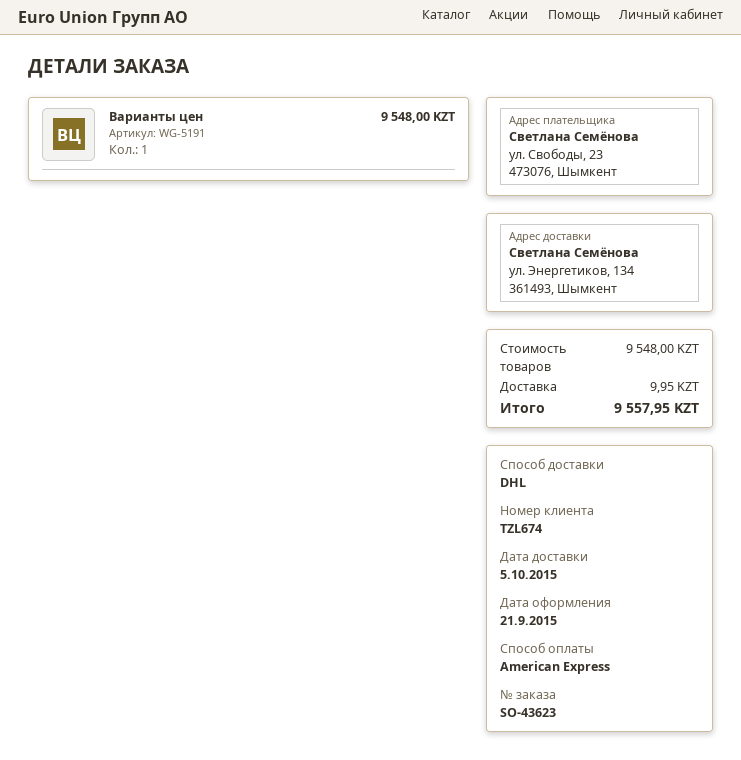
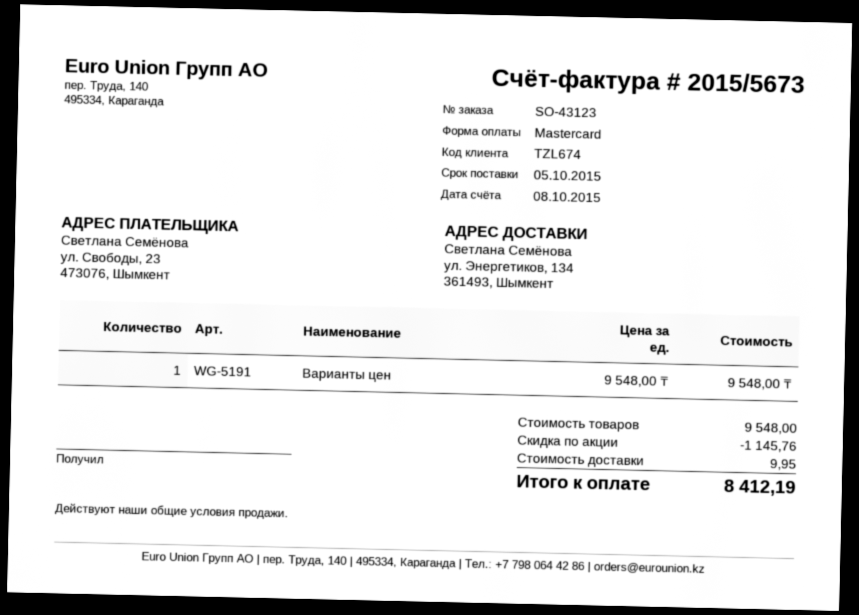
order number: SO-43623 -> SO-43123
payment method: American Express -> Mastercard
discount: none -> 1145.76
total: 9557.95 -> 8412.19

